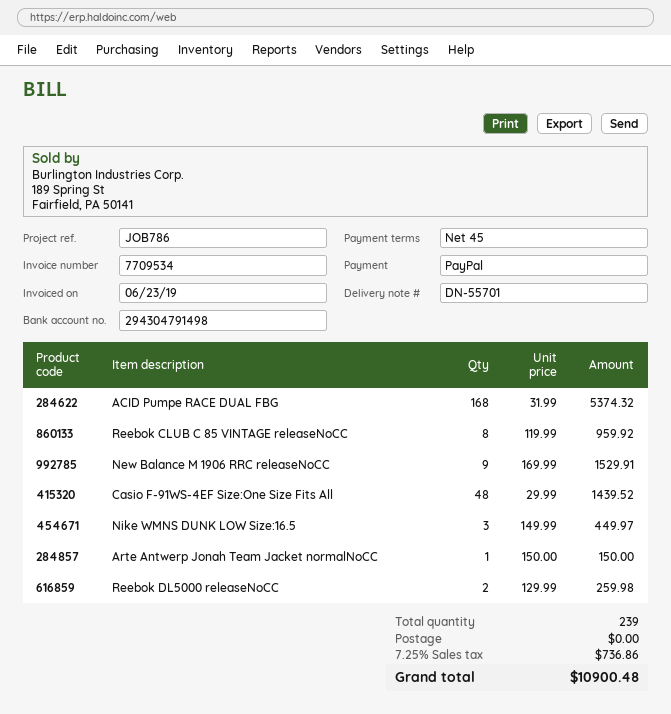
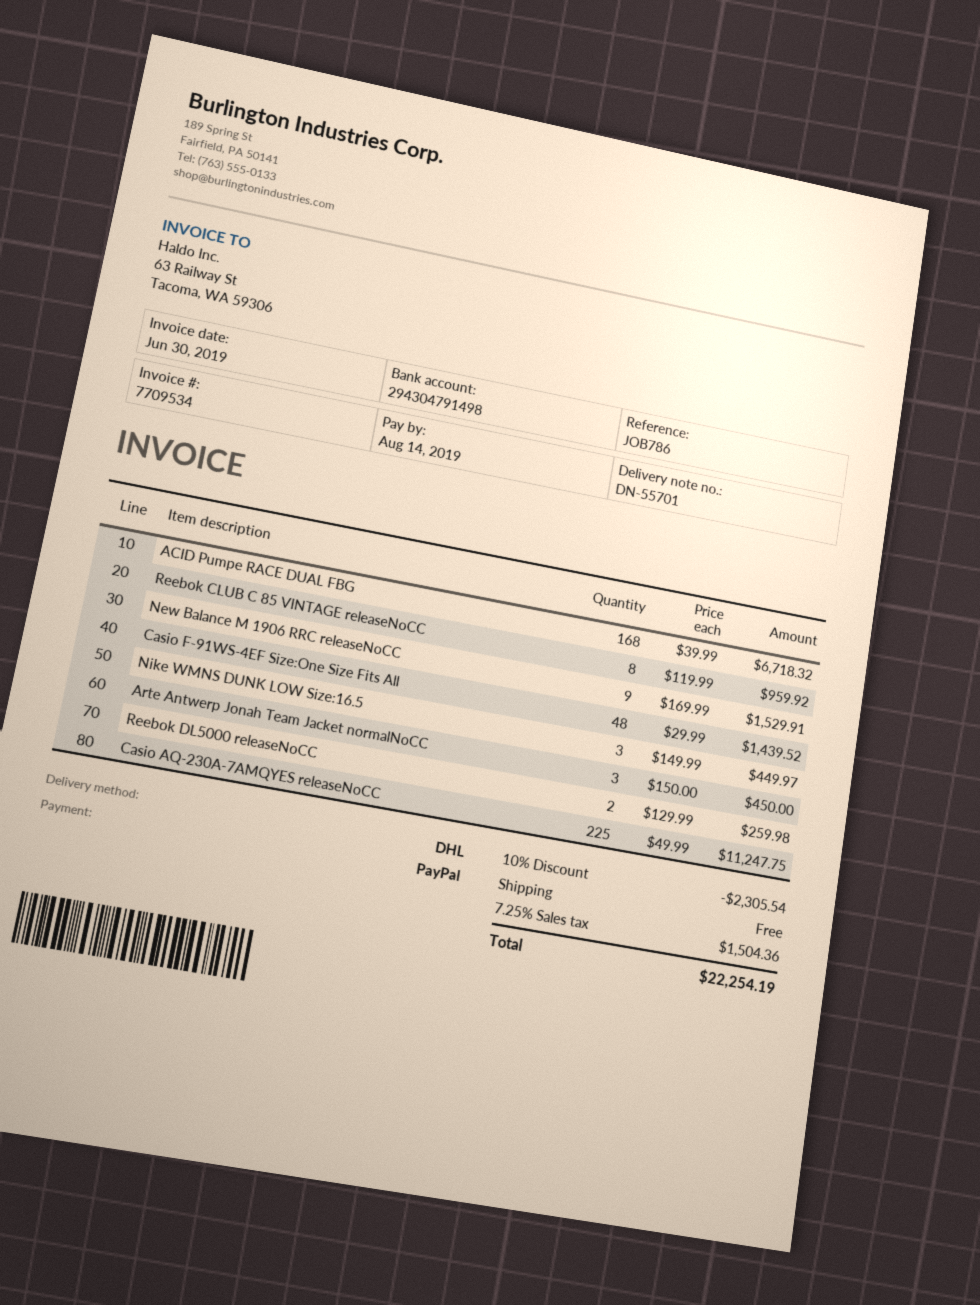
invoice date: 2019-06-23 -> 2019-06-30
ACID Pumpe RACE DUAL FBG: 168 x 31.99 = 5374.32 -> 168 x 39.99 = 6718.32
Arte Antwerp Jonah Team Jacket normalNoCC: 1 x 150.00 = 150.00 -> 3 x 150.00 = 450.00
Casio AQ-230A-7AMQYES releaseNoCC: none -> 225 x 49.99 = 11247.75
discount: none -> 10% = 2305.54
tax: 7.25% = 736.86 -> 7.25% = 1504.36
total: 10900.48 -> 22254.19

